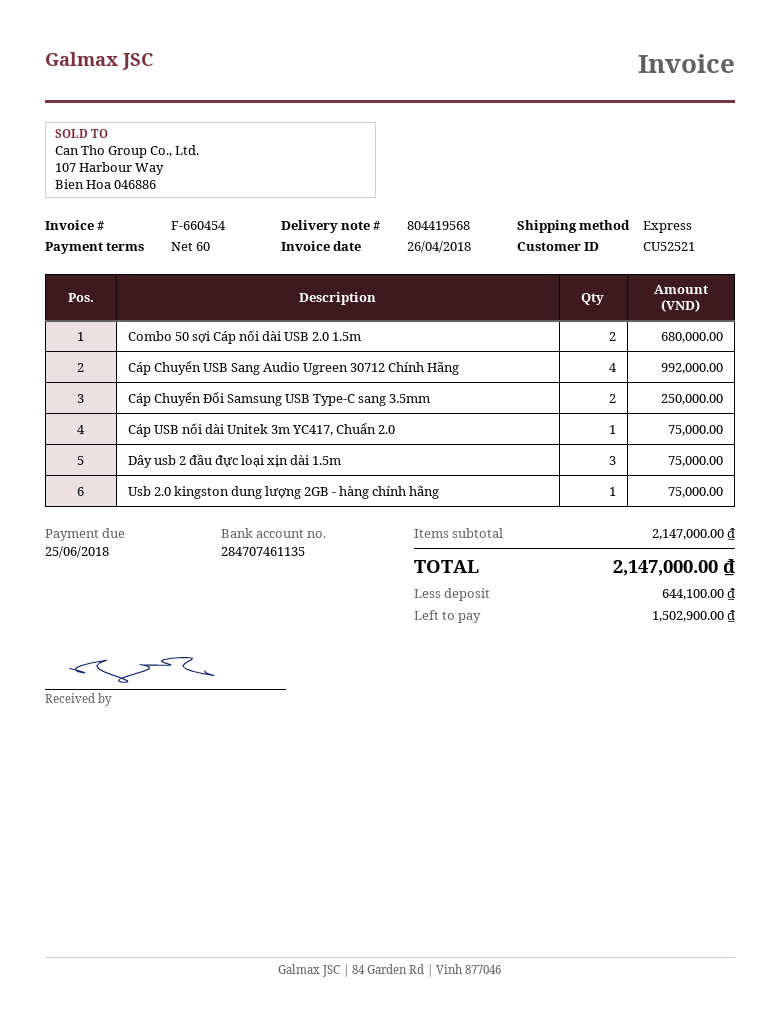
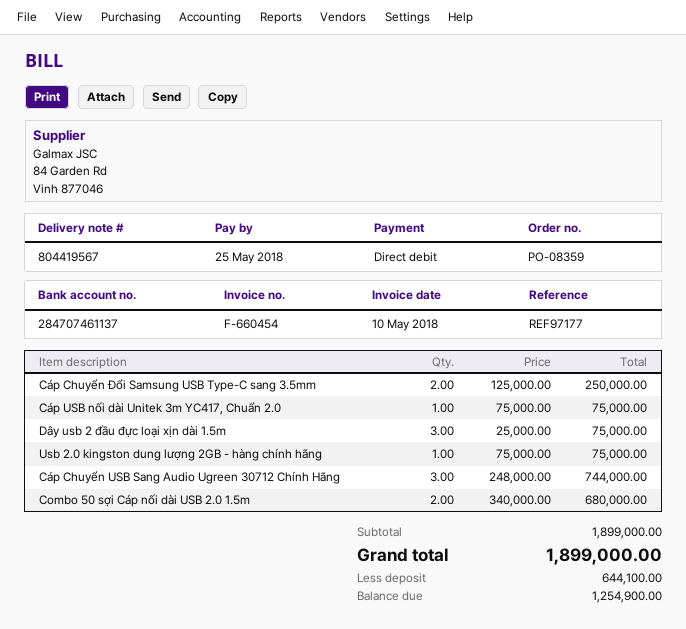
delivery note number: 804419568 -> 804419567
invoice date: 2018-04-26 -> 2018-05-10
due date: 2018-06-25 -> 2018-05-25
bank account: 284707461135 -> 284707461137
Cáp Chuyển USB Sang Audio Ugreen 30712 Chính Hãng: 4 for 992000.00 -> 3 for 744000.00
subtotal: 2147000.00 -> 1899000.00
total: 2147000.00 -> 1899000.00
balance: 1502900.00 -> 1254900.00

